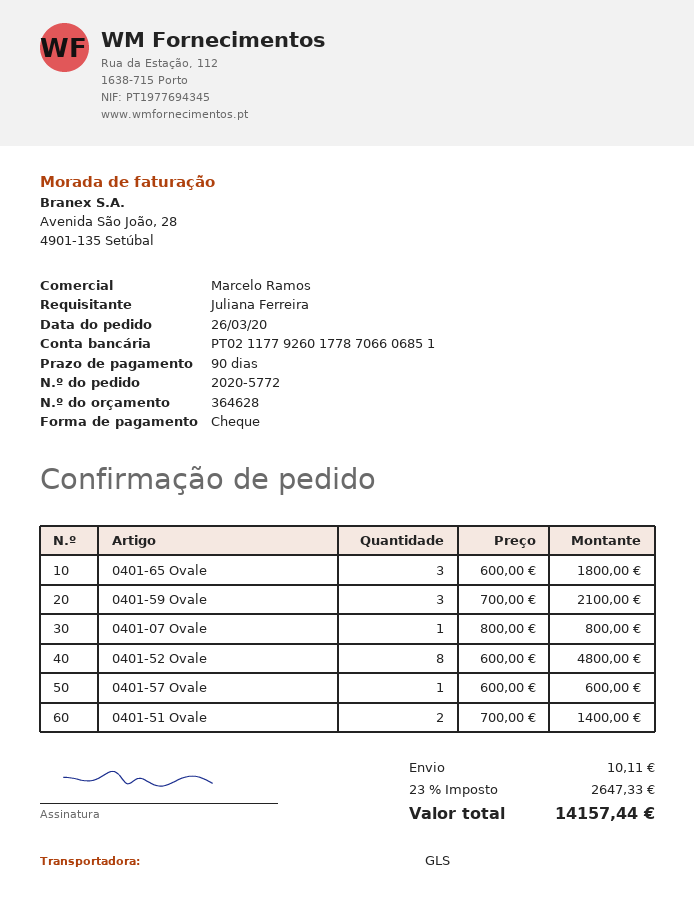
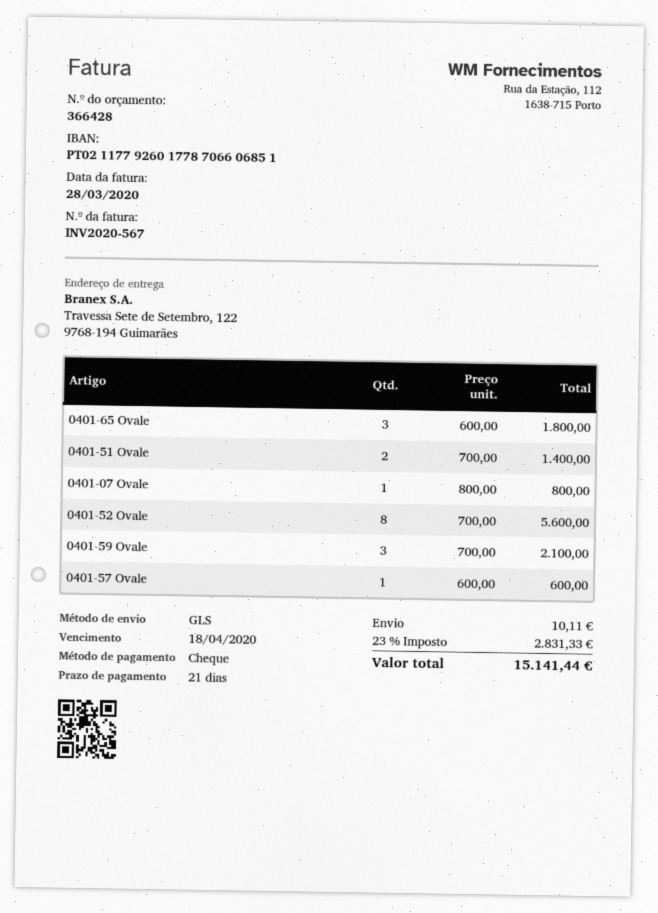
quote number: 364628 -> 366428
payment terms: 90 days -> 21 days
0401-52 Ovale: 8 x 600.00 = 4800.00 -> 8 x 700.00 = 5600.00
tax: 23% = 2647.33 -> 23% = 2831.33
total: 14157.44 -> 15141.44

